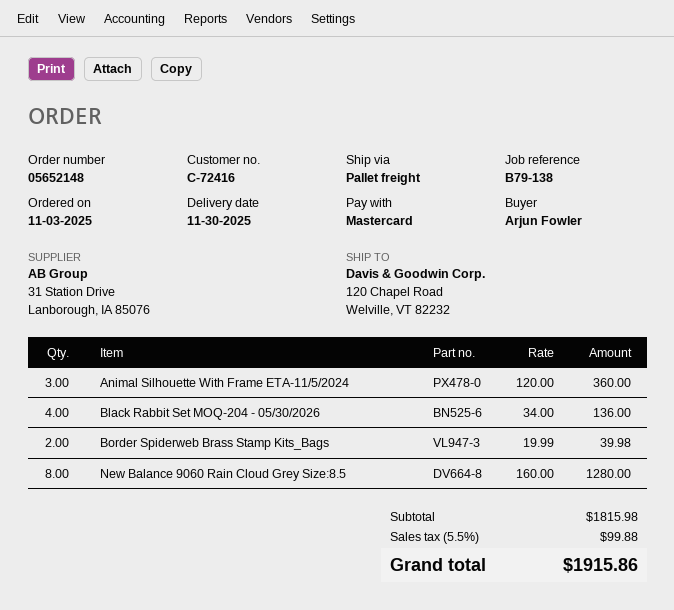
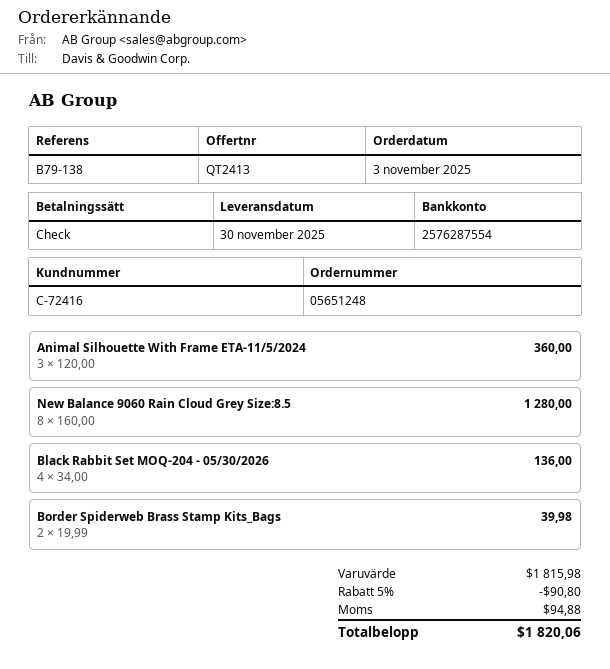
order number: 05652148 -> 05651248
payment method: Mastercard -> cheque
discount: none -> 5% = 90.80
tax: 99.88 -> 94.88
total: 1915.86 -> 1820.06

